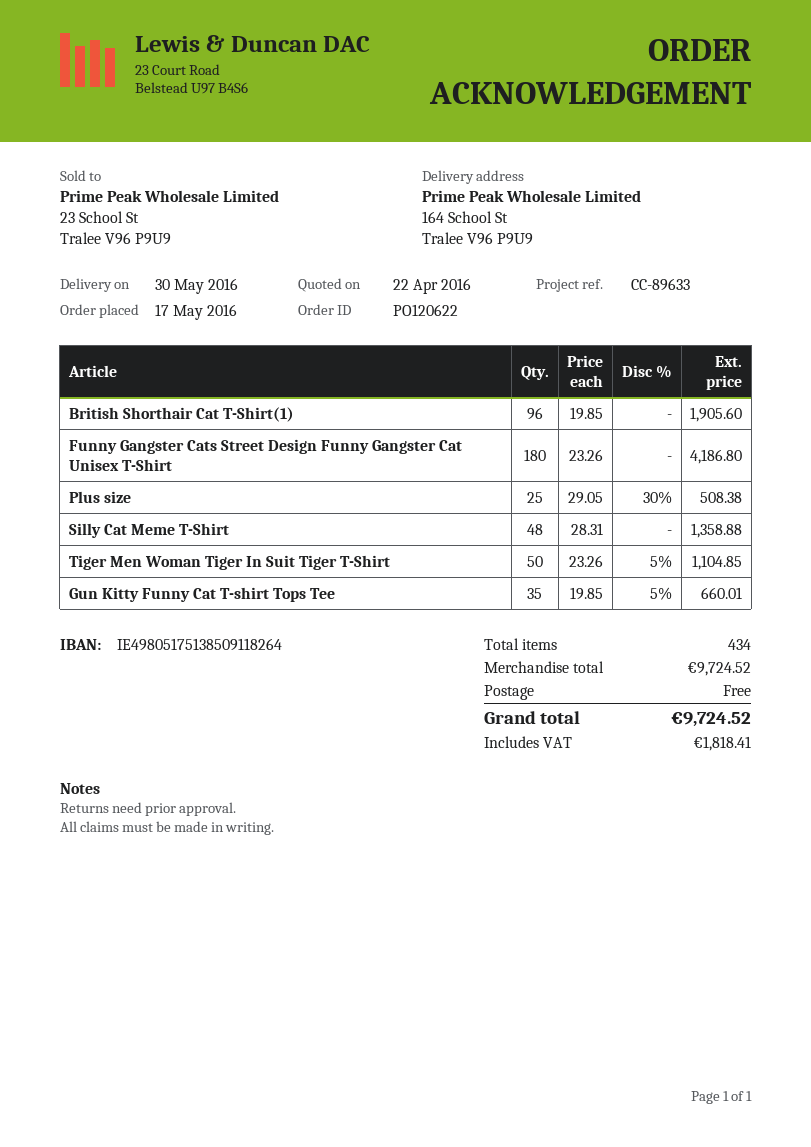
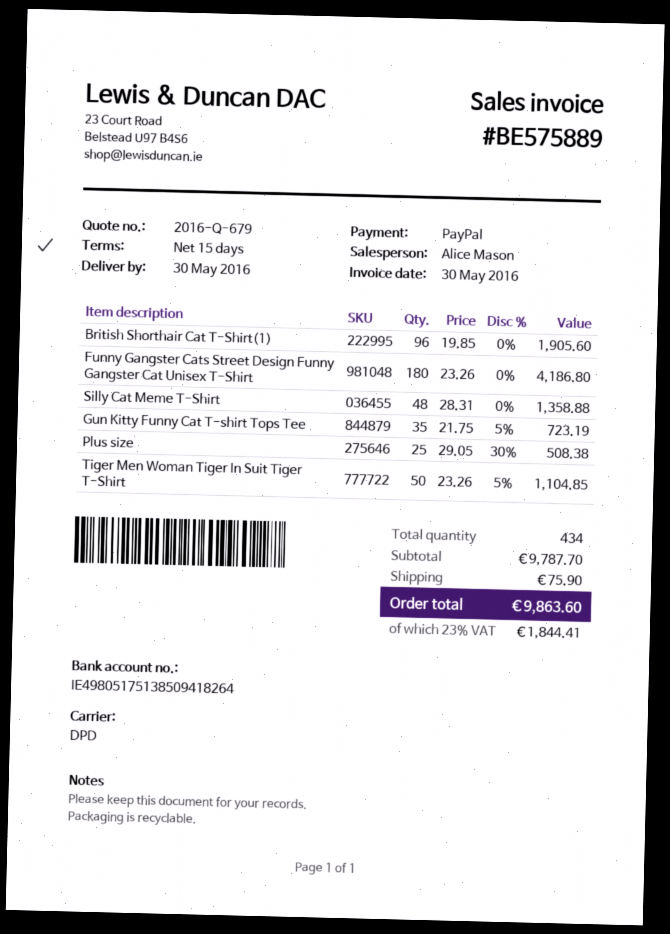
bank account: IE49805175138509118264 -> IE49805175138509418264
Gun Kitty Funny Cat T-shirt Tops Tee: 35 x 19.85 - 5% = 660.01 -> 35 x 21.75 - 5% = 723.19
subtotal: 9724.52 -> 9787.70
shipping: 0.00 -> 75.90
tax: 1818.41 -> 1844.41
total: 9724.52 -> 9863.60

